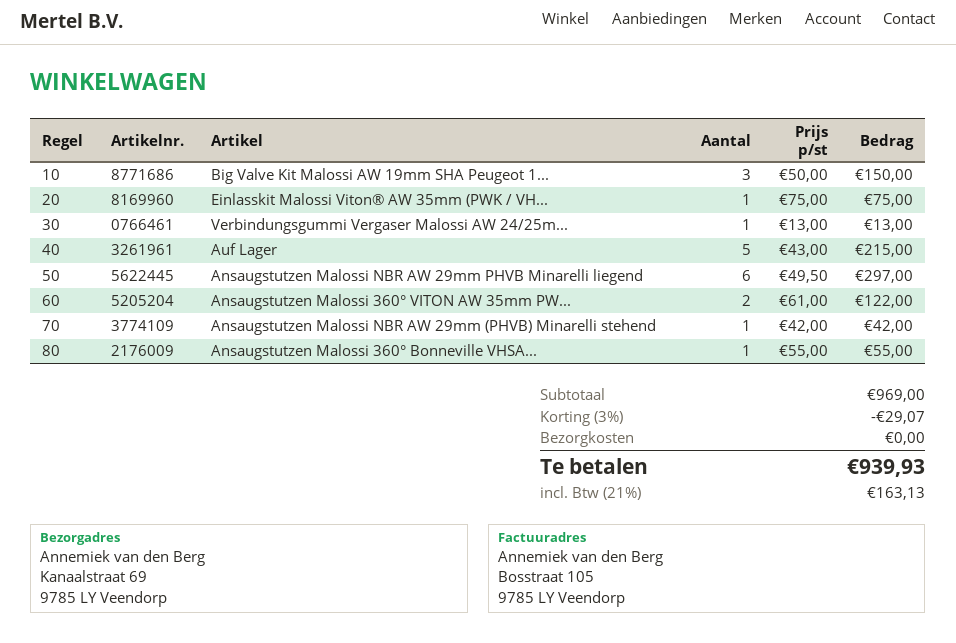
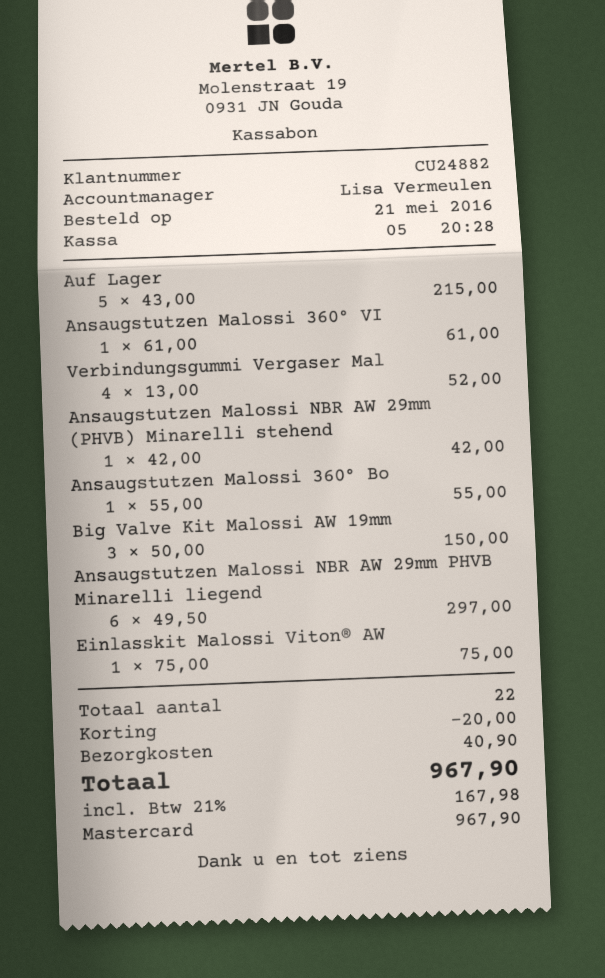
Verbindungsgummi Vergaser Malossi AW 24/25m...: 1 x 13.00 = 13.00 -> 4 x 13.00 = 52.00
Ansaugstutzen Malossi 360° VITON AW 35mm PW...: 2 x 61.00 = 122.00 -> 1 x 61.00 = 61.00
discount: 29.07 -> 20.00
shipping: 0.00 -> 40.90
tax: 21% = 163.13 -> 21% = 167.98
total: 939.93 -> 967.90

